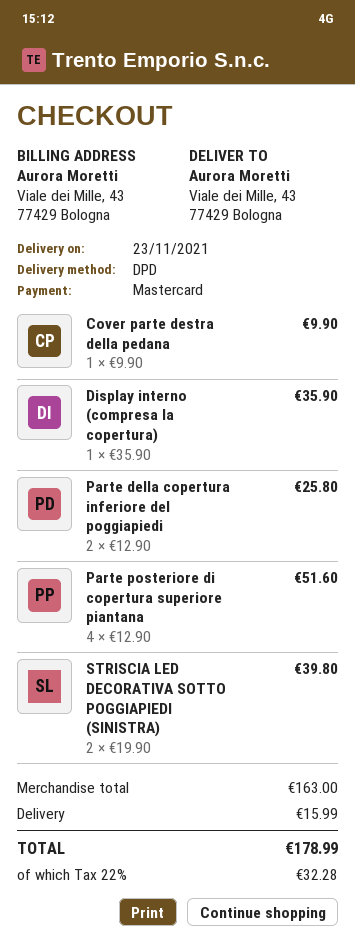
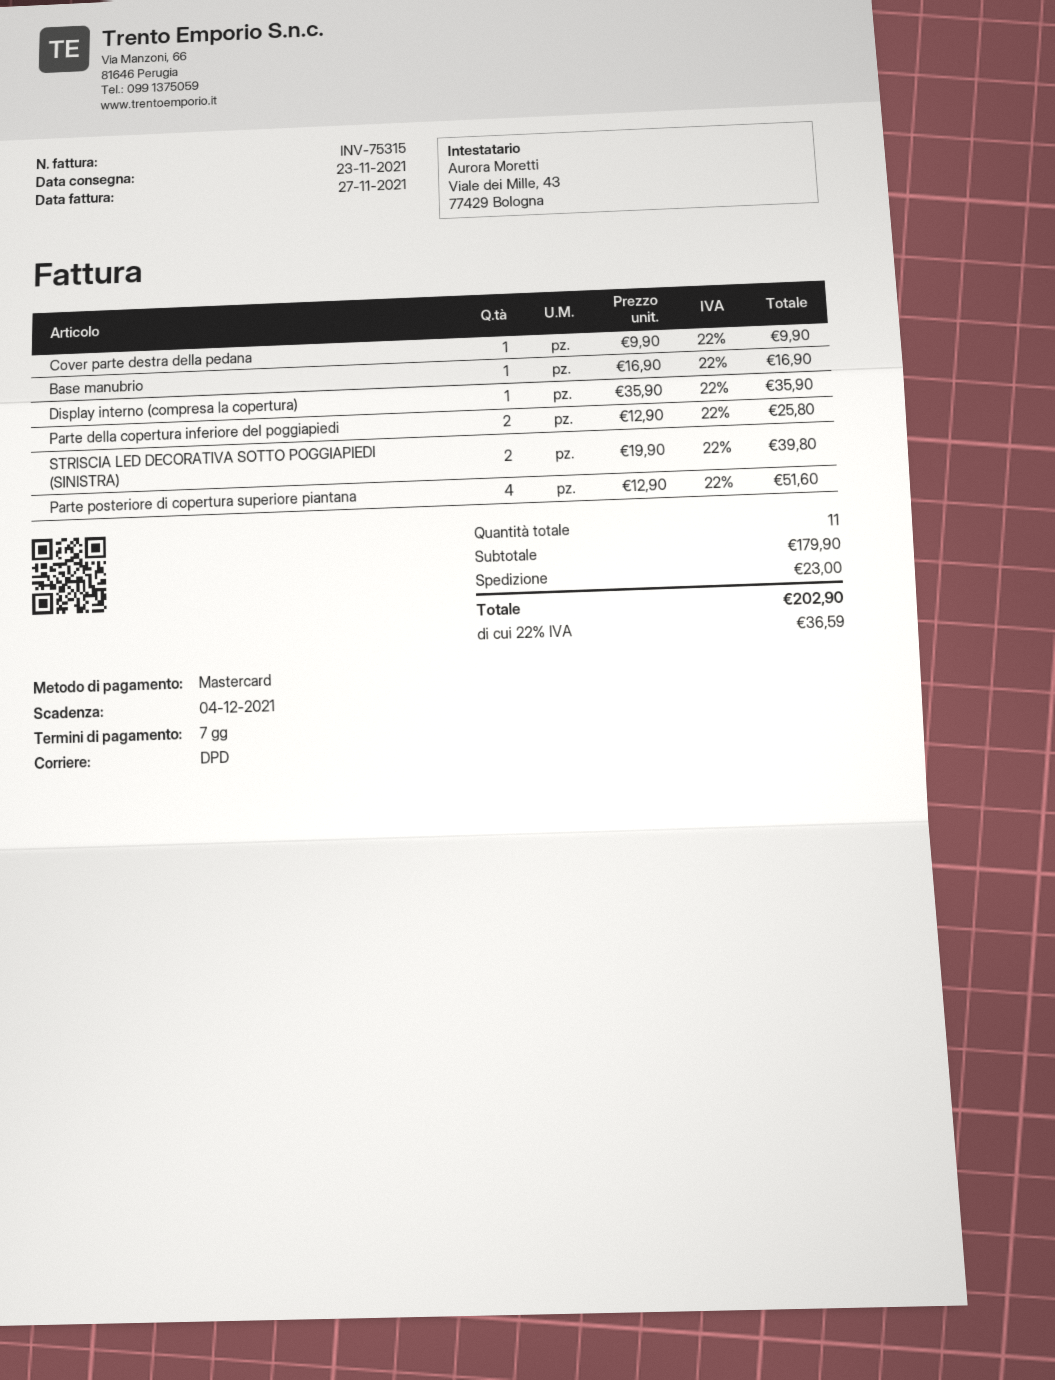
Base manubrio: none -> 1 x 16.90 = 16.90
subtotal: 163.00 -> 179.90
shipping: 15.99 -> 23.00
tax: 22% = 32.28 -> 22% = 36.59
total: 178.99 -> 202.90

